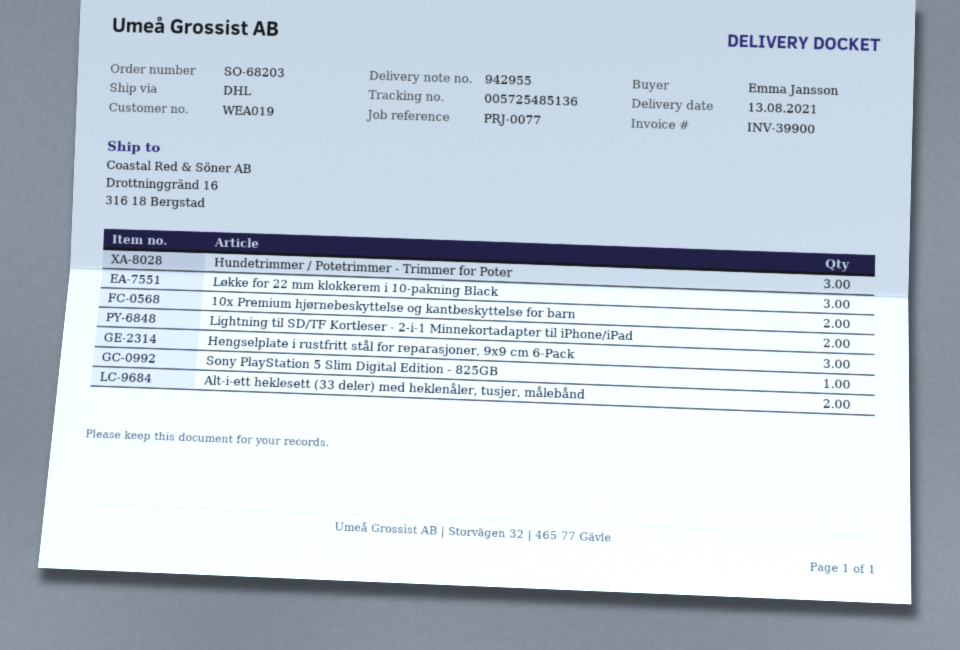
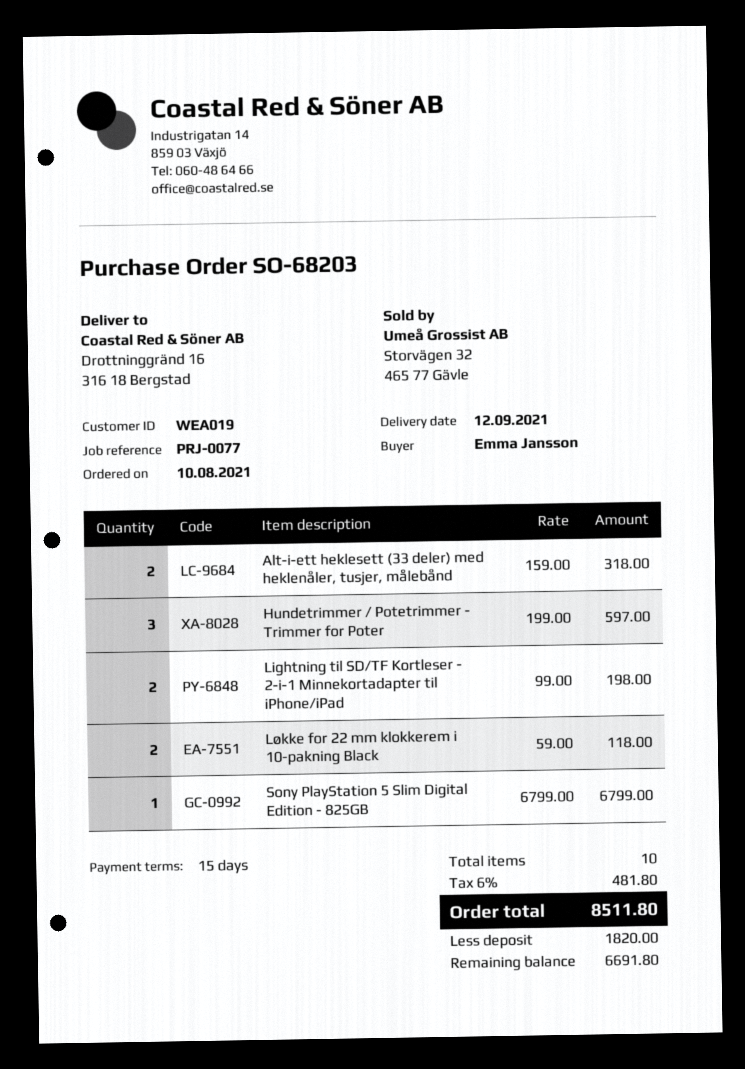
delivery date: 2021-08-13 -> 2021-09-12
Løkke for 22 mm klokkerem i 10-pakning Black: 3 -> 2
10x Premium hjørnebeskyttelse og kantbeskyttelse for barn: 2 -> none
Hengselplate i rustfritt stål for reparasjoner, 9x9 cm 6-Pack: 3 -> none

